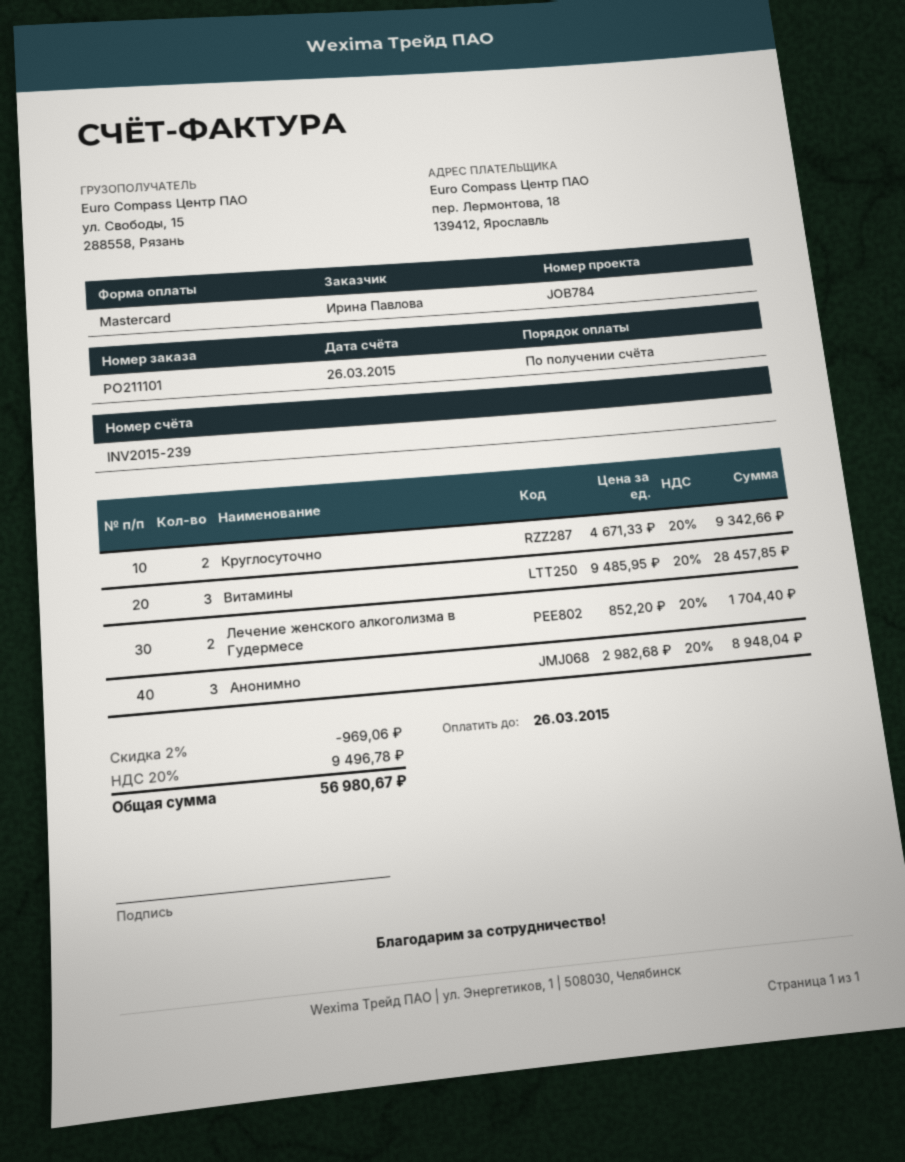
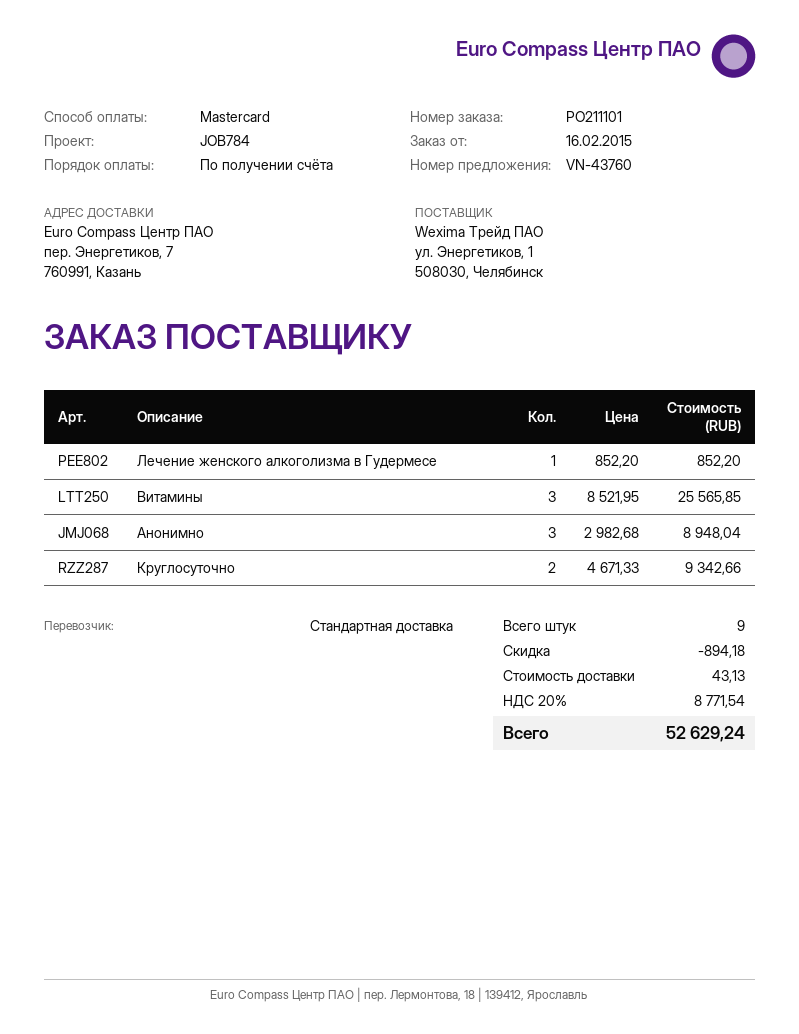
ship to: ул. Свободы, 15, 288558, Рязань -> пер. Энергетиков, 7, 760991, Казань
Витамины: 3 x 9485.95 = 28457.85 -> 3 x 8521.95 = 25565.85
Лечение женского алкоголизма в Гудермесе: 2 x 852.20 = 1704.40 -> 1 x 852.20 = 852.20
discount: 969.06 -> 894.18
shipping: none -> 43.13
tax: 20% = 9496.78 -> 20% = 8771.54
total: 56980.67 -> 52629.24

